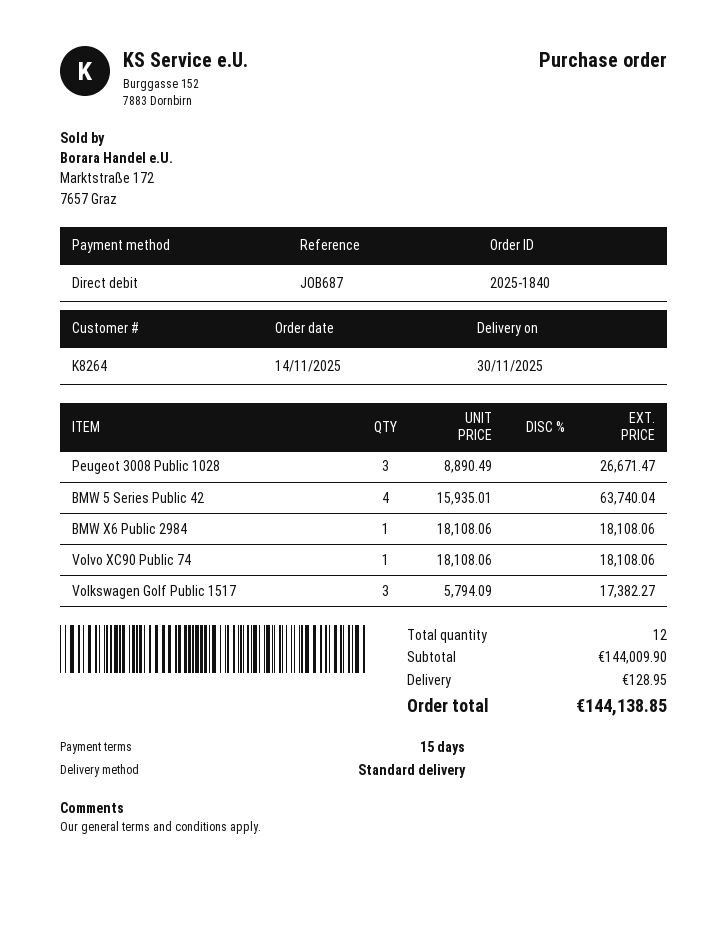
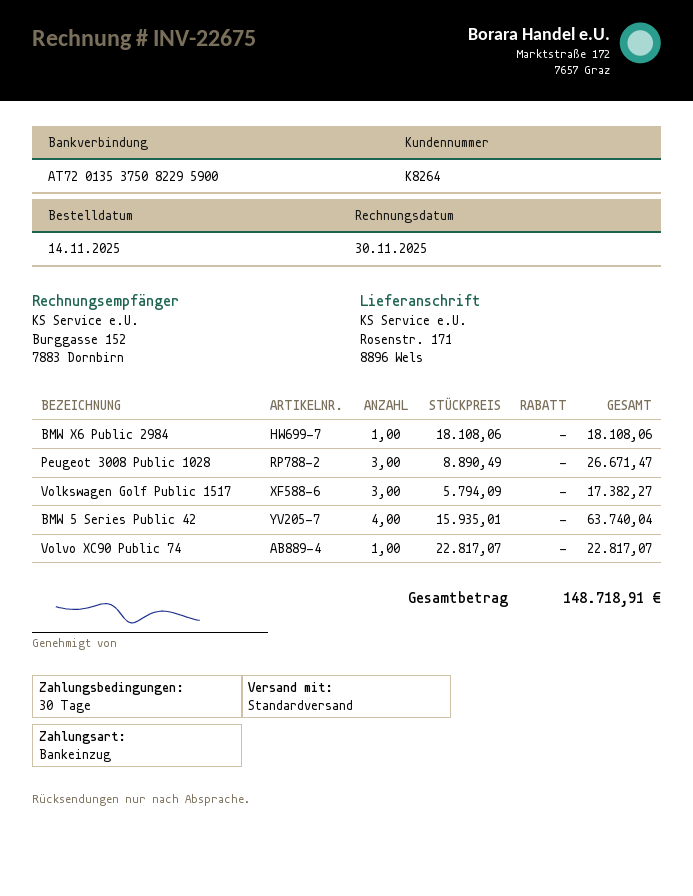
payment terms: 15 days -> 30 days
Volvo XC90 Public 74: 1 x 18108.06 = 18108.06 -> 1 x 22817.07 = 22817.07
shipping: 128.95 -> none
total: 144138.85 -> 148718.91

